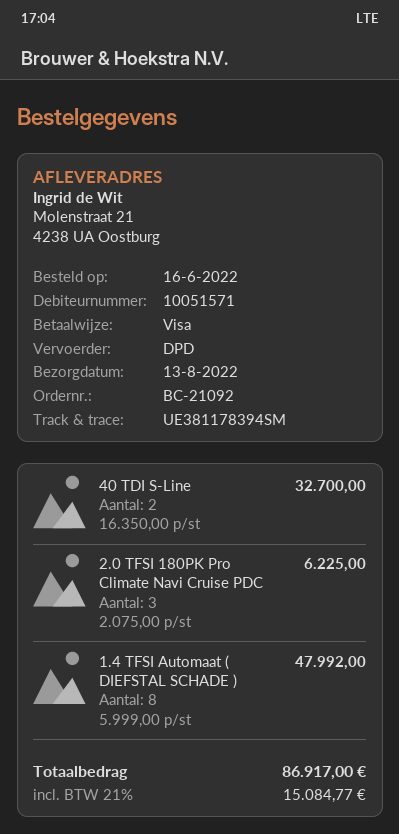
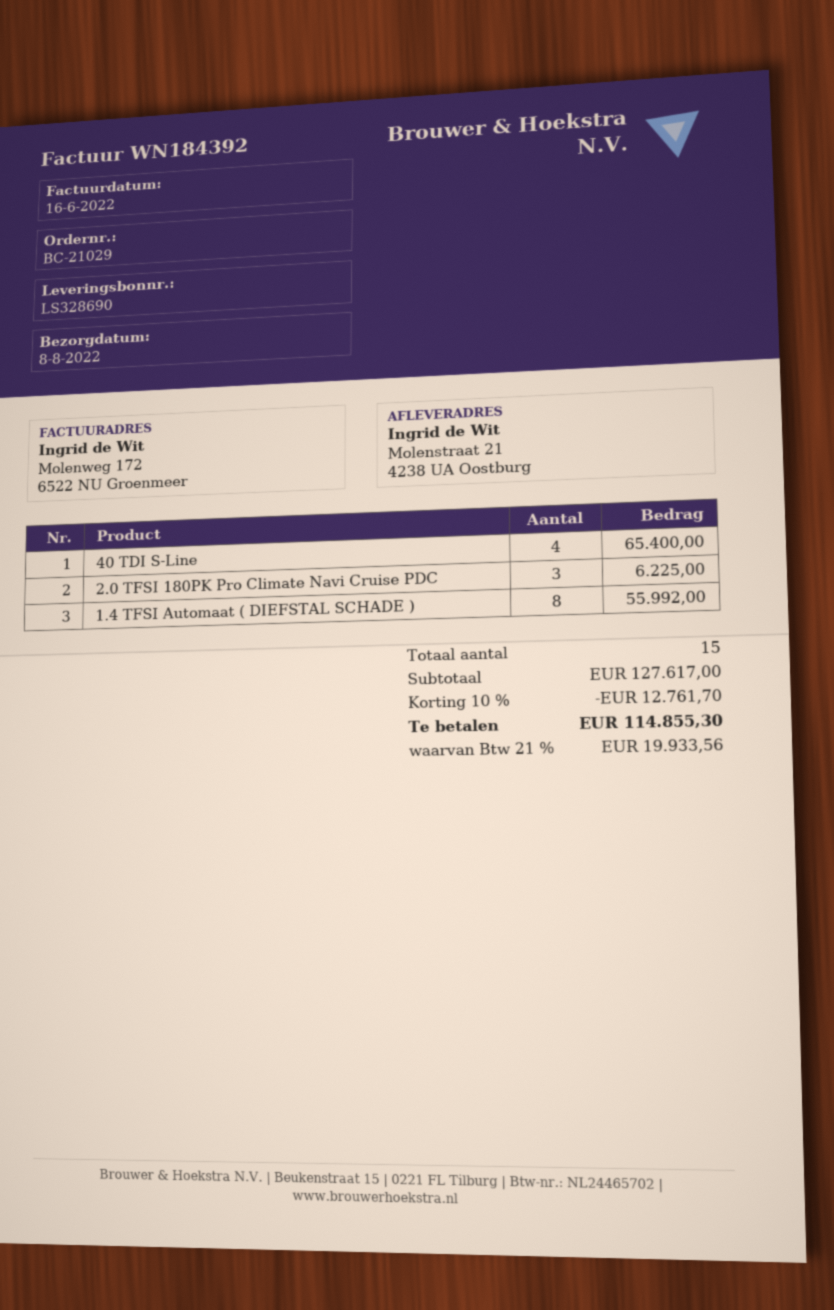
order number: BC-21092 -> BC-21029
delivery date: 2022-08-13 -> 2022-08-08
40 TDI S-Line: 2 for 32700.00 -> 4 for 65400.00
1.4 TFSI Automaat ( DIEFSTAL SCHADE ): 8 for 47992.00 -> 8 for 55992.00
discount: none -> 10% = 12761.70
tax: 21% = 15084.77 -> 21% = 19933.56
total: 86917.00 -> 114855.30

